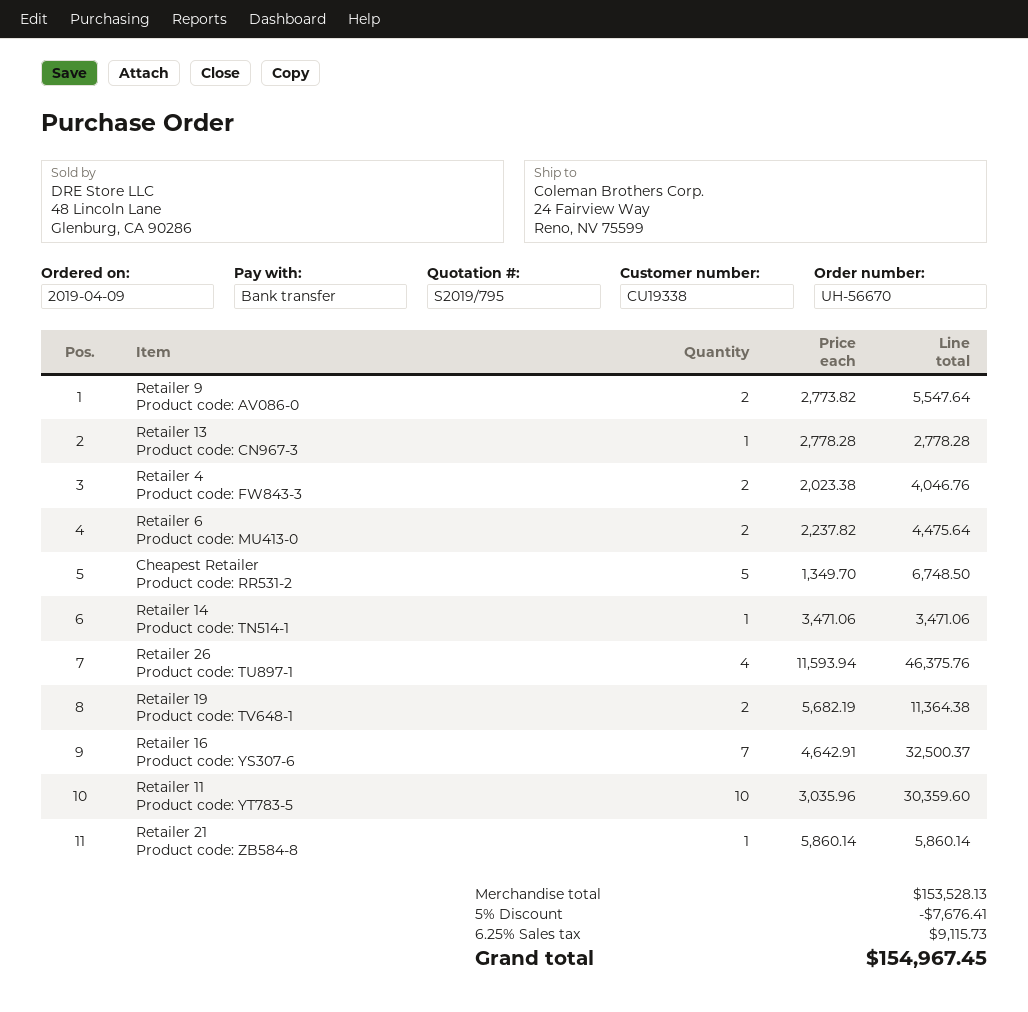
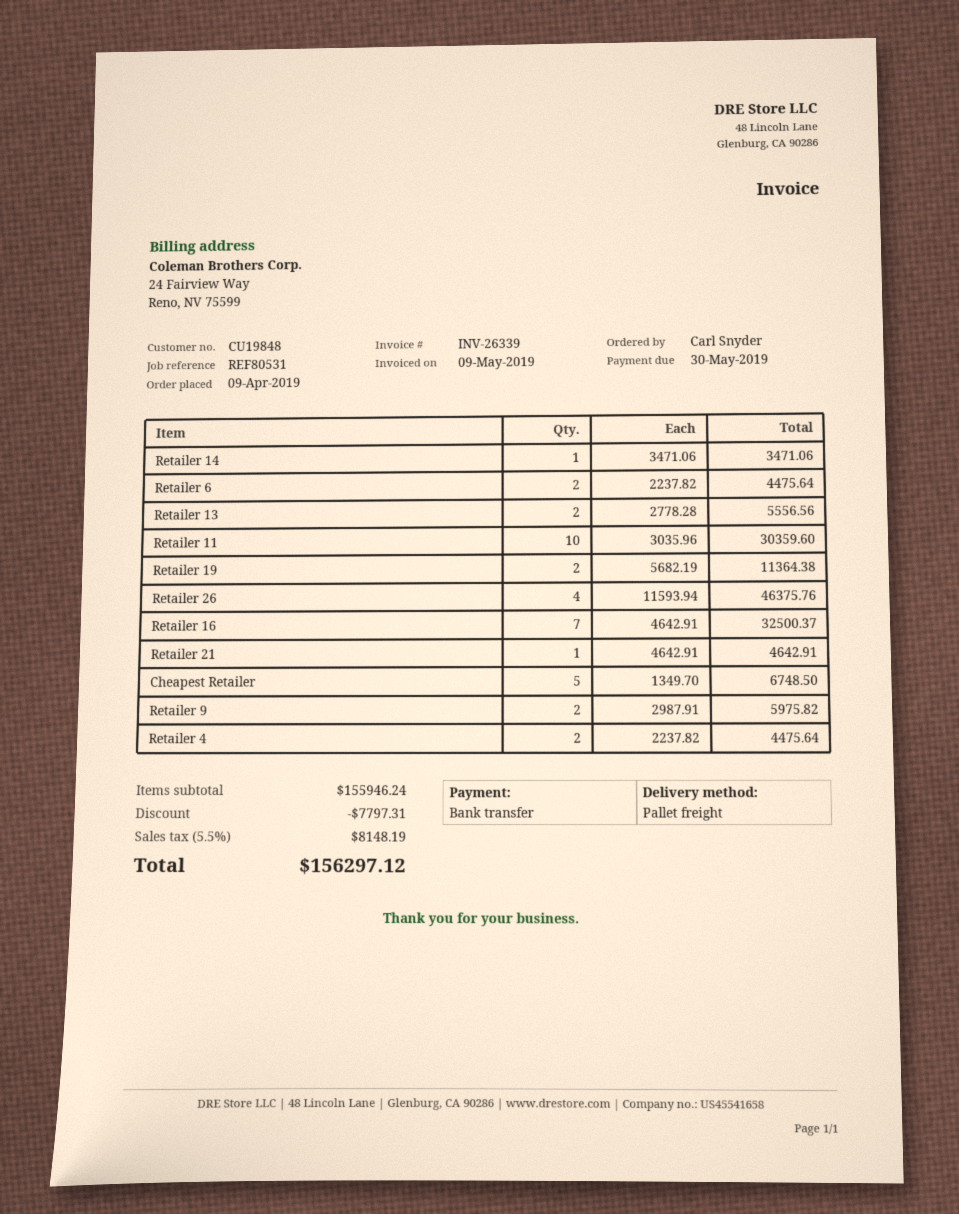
customer number: CU19338 -> CU19848
Retailer 9: 2 x 2773.82 = 5547.64 -> 2 x 2987.91 = 5975.82
Retailer 13: 1 x 2778.28 = 2778.28 -> 2 x 2778.28 = 5556.56
Retailer 4: 2 x 2023.38 = 4046.76 -> 2 x 2237.82 = 4475.64
Retailer 21: 1 x 5860.14 = 5860.14 -> 1 x 4642.91 = 4642.91
subtotal: 153528.13 -> 155946.24
discount: 7676.41 -> 7797.31
tax: 6.25% = 9115.73 -> 5.5% = 8148.19
total: 154967.45 -> 156297.12

